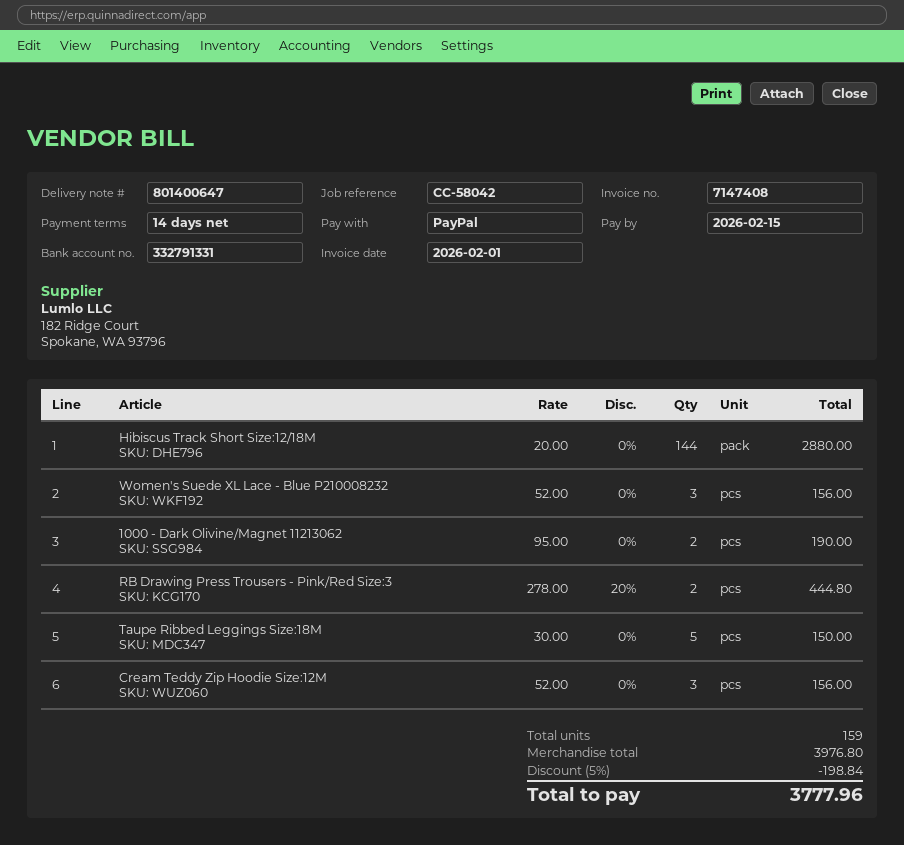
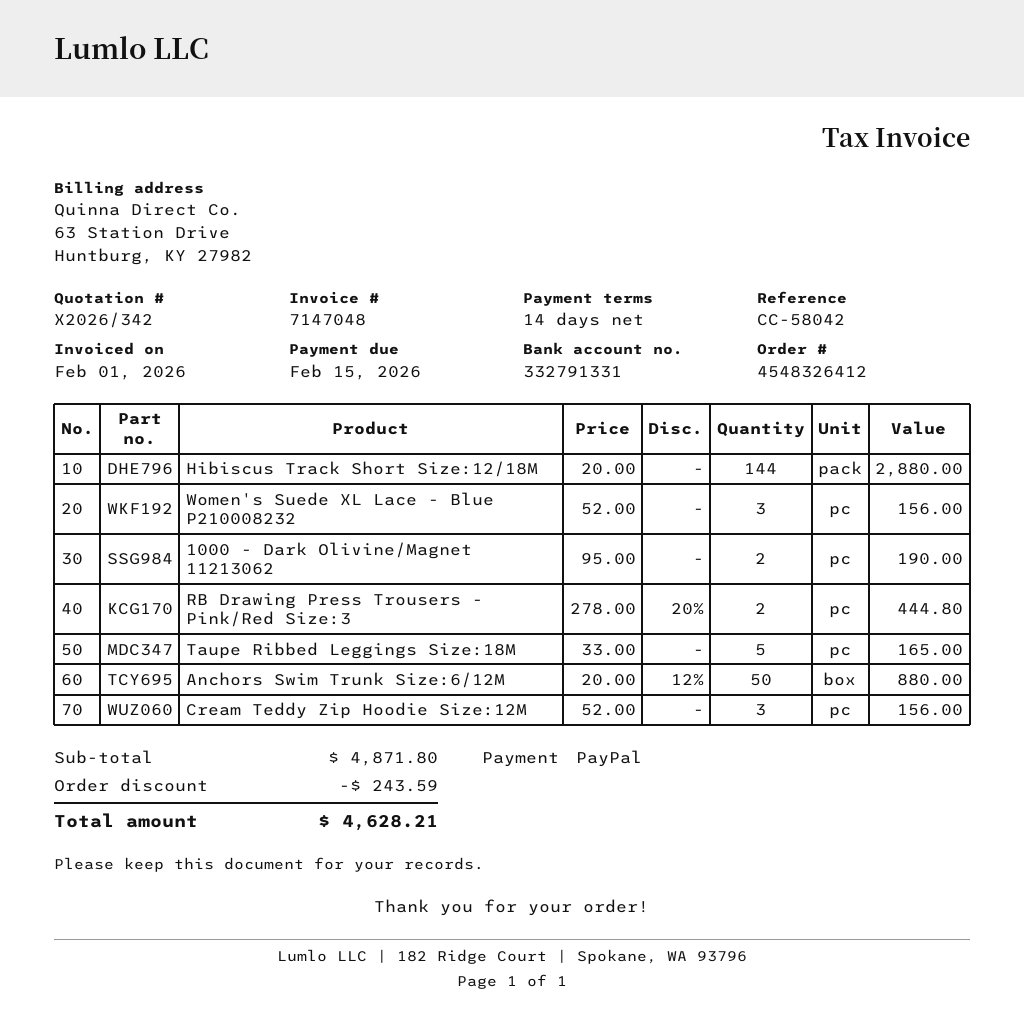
invoice number: 7147408 -> 7147048
Taupe Ribbed Leggings Size:18M: 5 x 30.00 = 150.00 -> 5 x 33.00 = 165.00
Anchors Swim Trunk Size:6/12M: none -> 50 x 20.00 - 12% = 880.00
subtotal: 3976.80 -> 4871.80
discount: 198.84 -> 243.59
total: 3777.96 -> 4628.21

